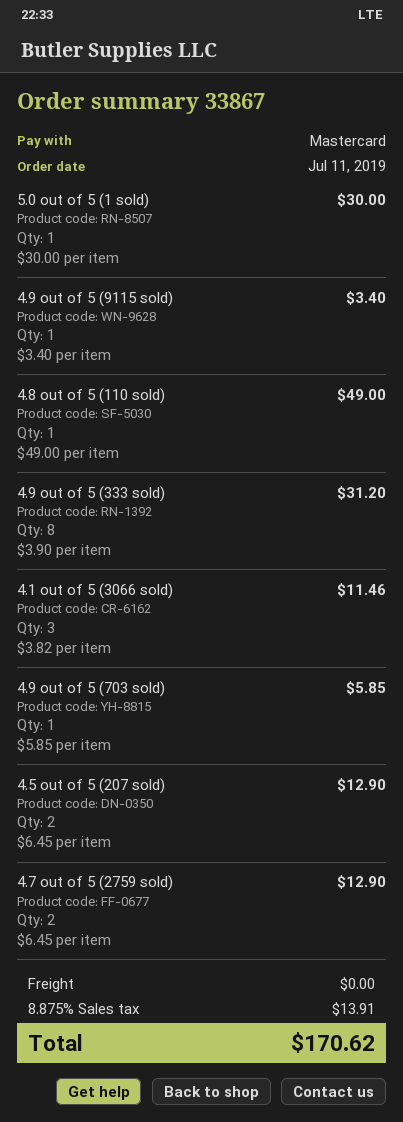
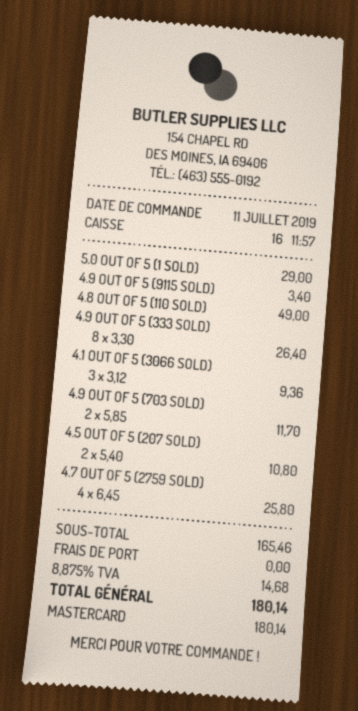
5.0 out of 5 (1 sold): 1 x 30.00 = 30.00 -> 1 x 29.00 = 29.00
4.9 out of 5 (333 sold): 8 x 3.90 = 31.20 -> 8 x 3.30 = 26.40
4.1 out of 5 (3066 sold): 3 x 3.82 = 11.46 -> 3 x 3.12 = 9.36
4.9 out of 5 (703 sold): 1 x 5.85 = 5.85 -> 2 x 5.85 = 11.70
4.5 out of 5 (207 sold): 2 x 6.45 = 12.90 -> 2 x 5.40 = 10.80
4.7 out of 5 (2759 sold): 2 x 6.45 = 12.90 -> 4 x 6.45 = 25.80
tax: 8.875% = 13.91 -> 8.875% = 14.68
total: 170.62 -> 180.14

